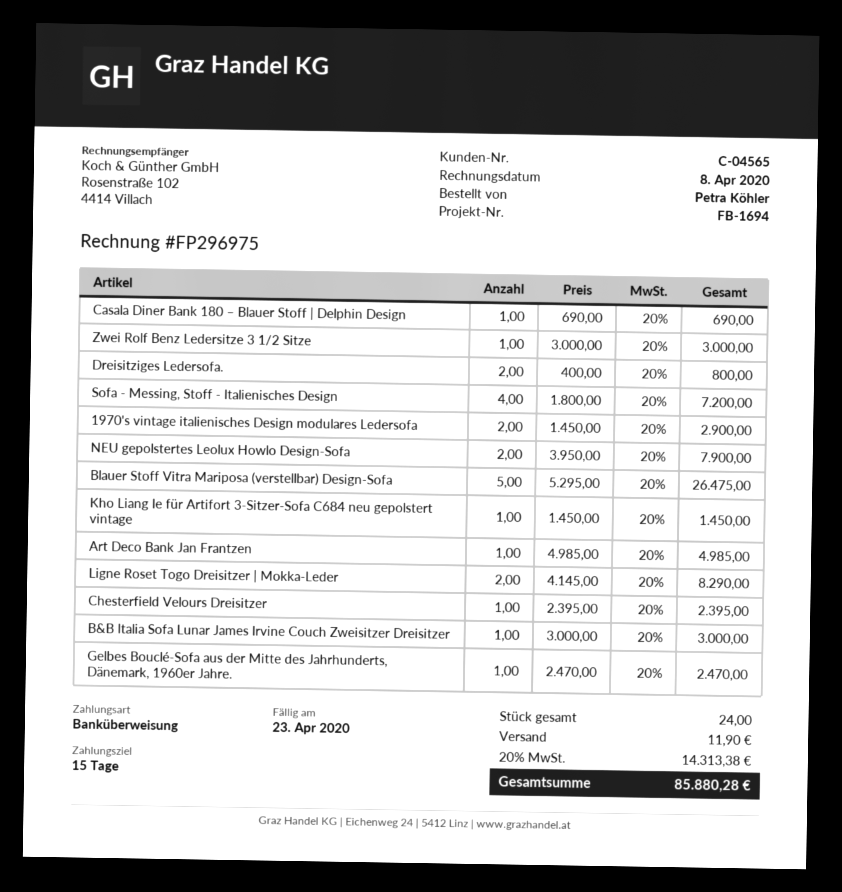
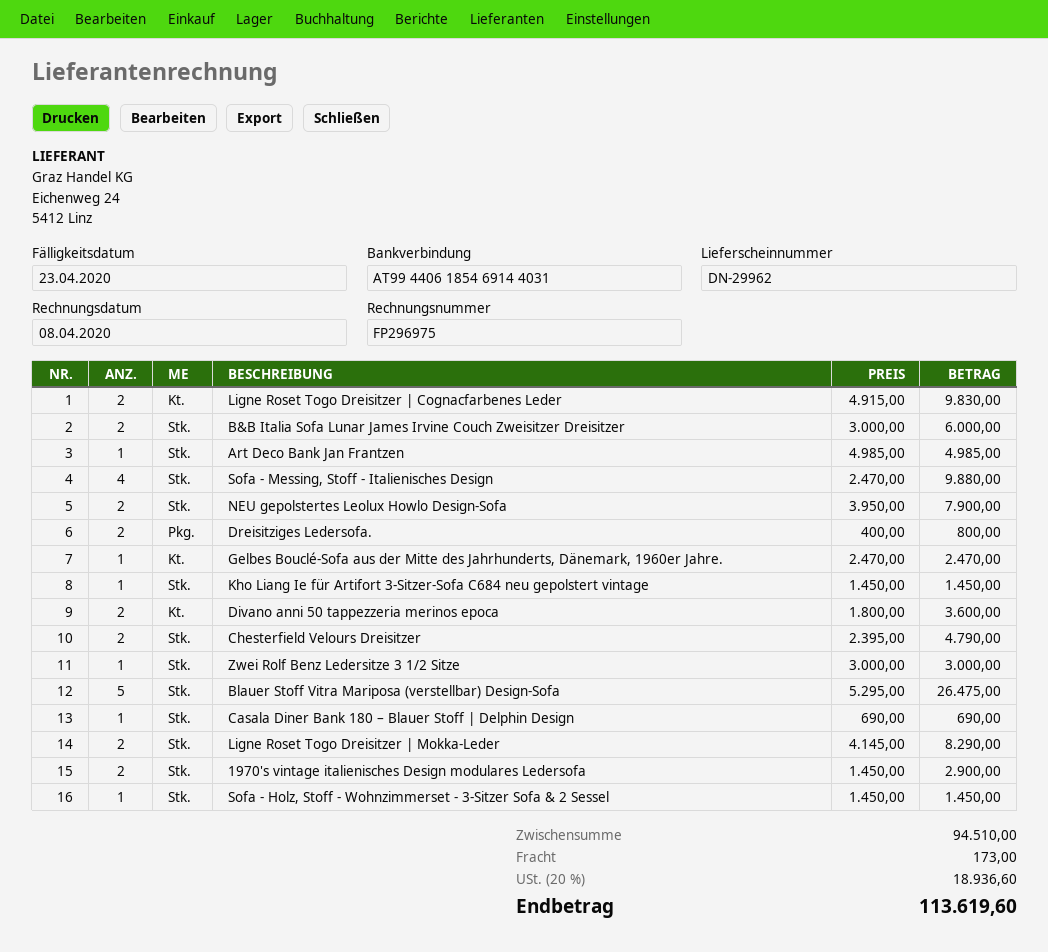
Sofa - Messing, Stoff - Italienisches Design: 4 x 1800.00 = 7200.00 -> 4 x 2470.00 = 9880.00
Chesterfield Velours Dreisitzer: 1 x 2395.00 = 2395.00 -> 2 x 2395.00 = 4790.00
B&B Italia Sofa Lunar James Irvine Couch Zweisitzer Dreisitzer: 1 x 3000.00 = 3000.00 -> 2 x 3000.00 = 6000.00
Ligne Roset Togo Dreisitzer | Cognacfarbenes Leder: none -> 2 x 4915.00 = 9830.00
Divano anni 50 tappezzeria merinos epoca: none -> 2 x 1800.00 = 3600.00
Sofa - Holz, Stoff - Wohnzimmerset - 3-Sitzer Sofa & 2 Sessel: none -> 1 x 1450.00 = 1450.00
shipping: 11.90 -> 173.00
tax: 20% = 14313.38 -> 20% = 18936.60
total: 85880.28 -> 113619.60

